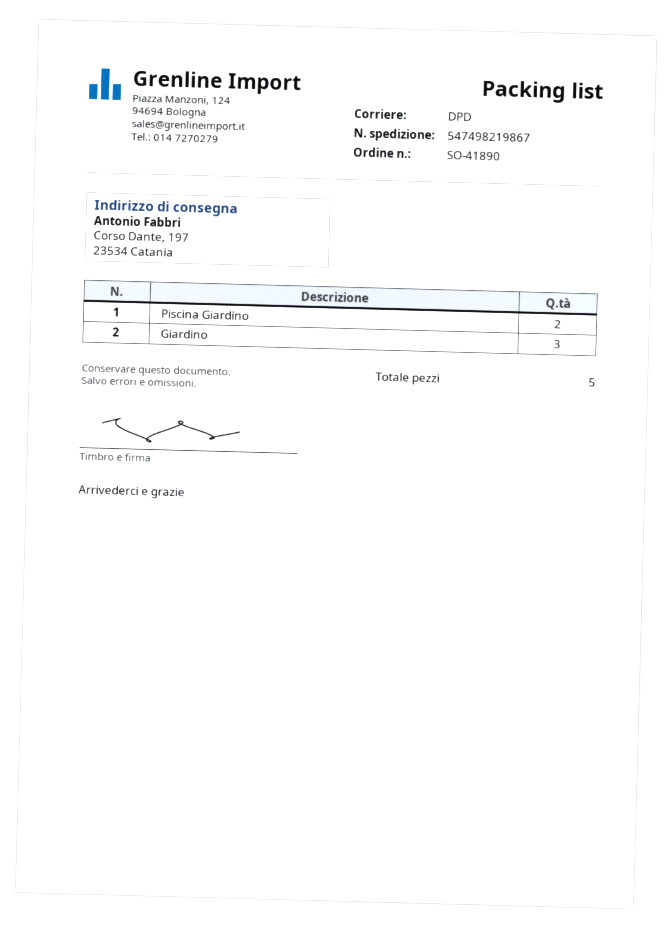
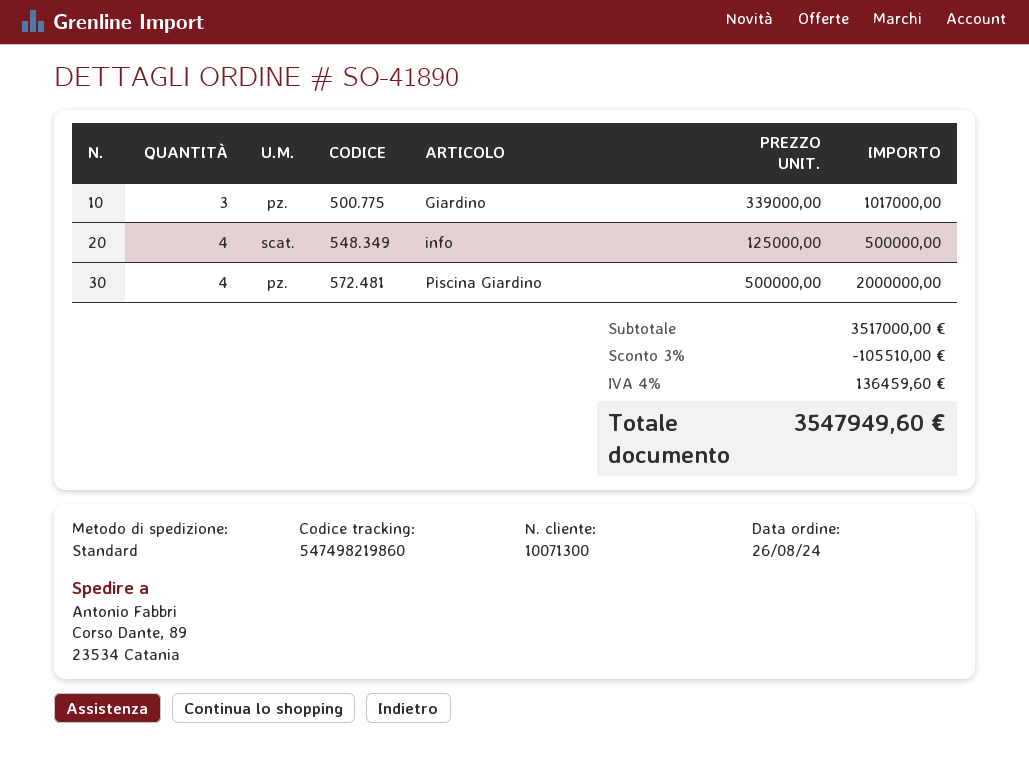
shipping method: DPD -> standard
tracking number: 547498219867 -> 547498219860
ship to: Corso Dante, 197, 23534 Catania -> Corso Dante, 89, 23534 Catania
Piscina Giardino: 2 -> 4
info: none -> 4

